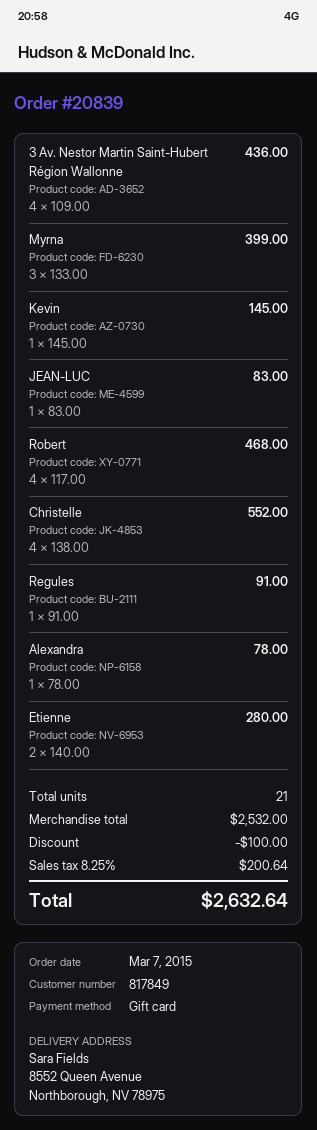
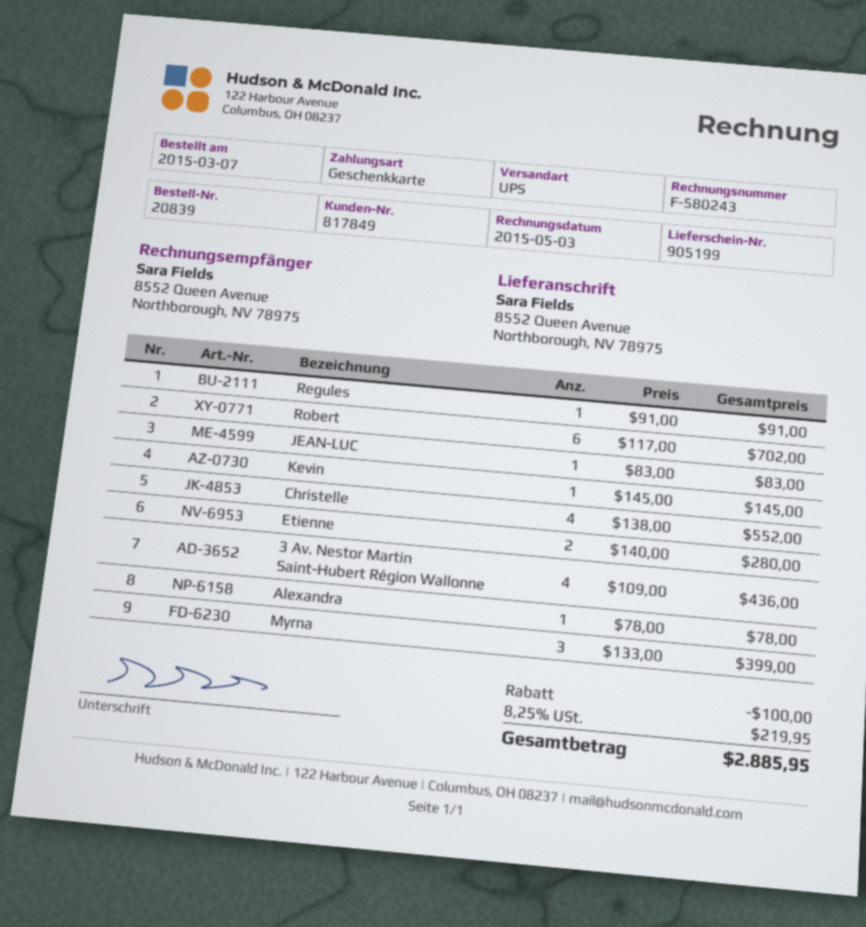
Robert: 4 x 117.00 = 468.00 -> 6 x 117.00 = 702.00
tax: 8.25% = 200.64 -> 8.25% = 219.95
total: 2632.64 -> 2885.95

